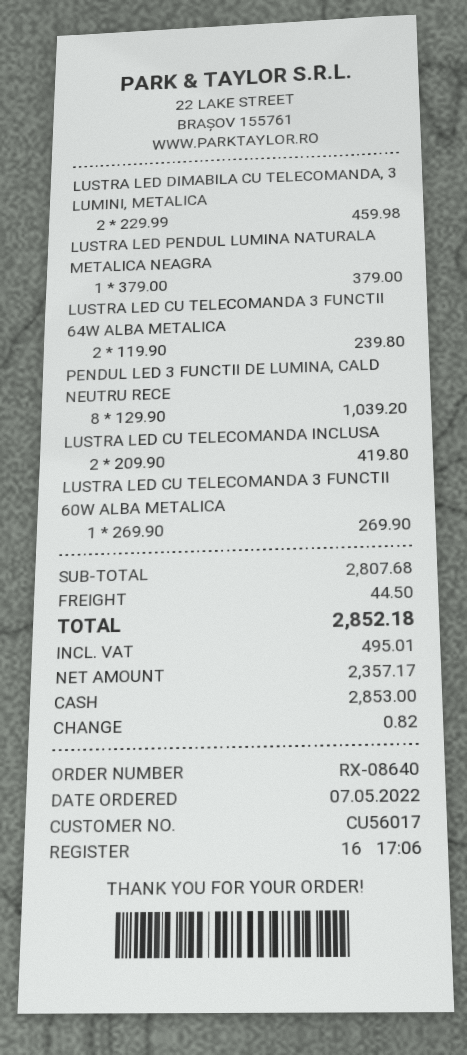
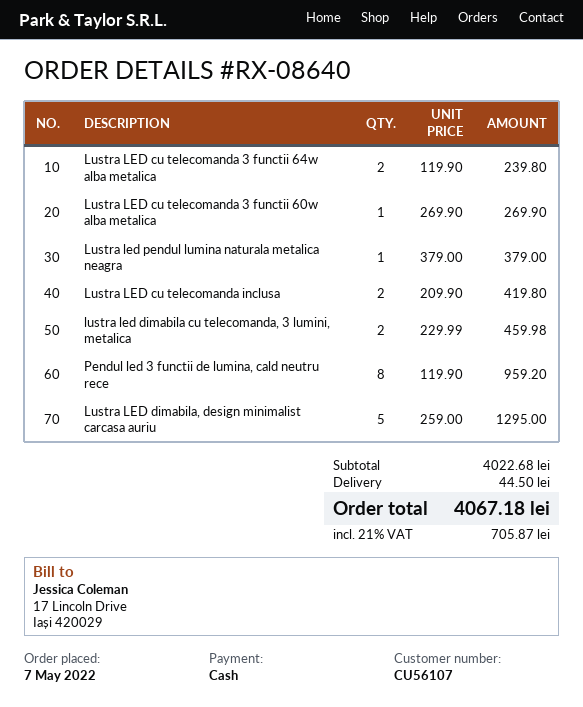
customer number: CU56017 -> CU56107
PENDUL LED 3 FUNCTII DE LUMINA, CALD NEUTRU RECE: 8 x 129.90 = 1039.20 -> 8 x 119.90 = 959.20
Lustra LED dimabila, design minimalist carcasa auriu: none -> 5 x 259.00 = 1295.00
subtotal: 2807.68 -> 4022.68
tax: 495.01 -> 705.87
total: 2852.18 -> 4067.18

